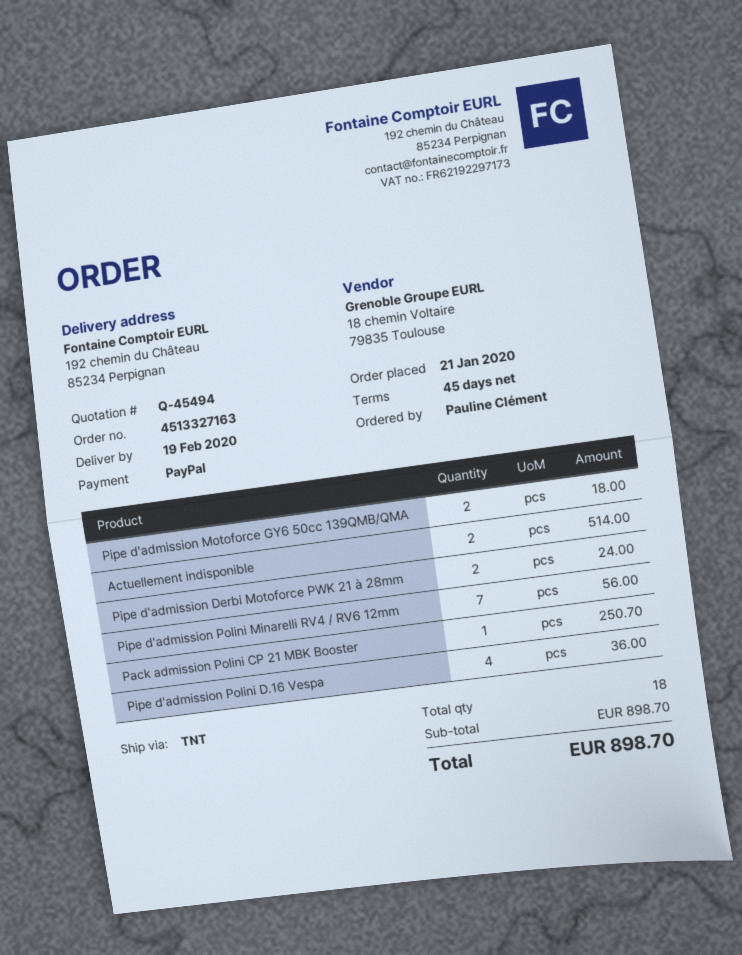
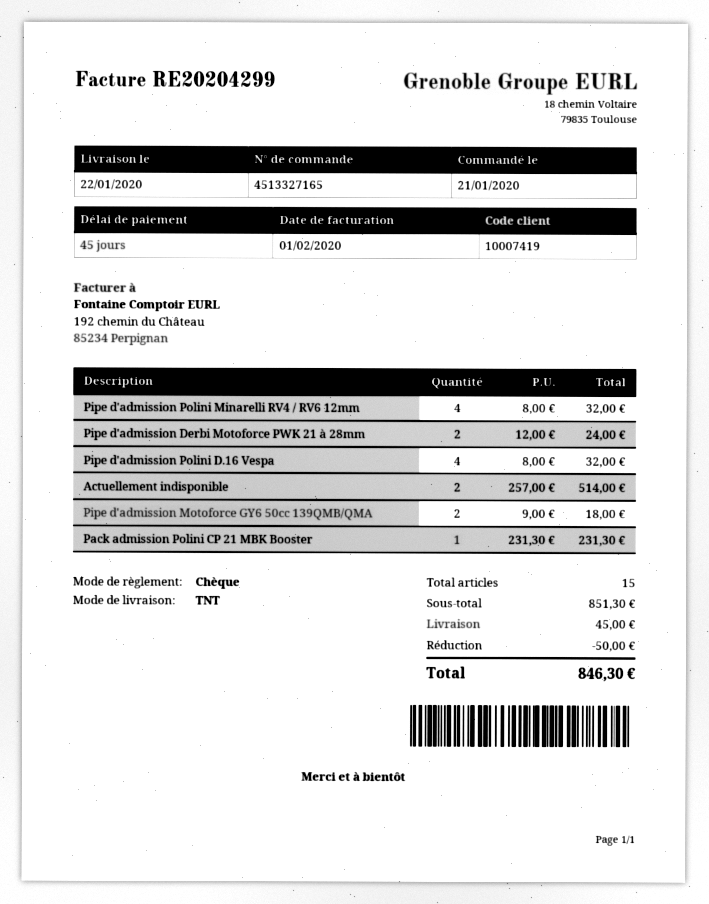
order number: 4513327163 -> 4513327165
delivery date: 2020-02-19 -> 2020-01-22
payment method: PayPal -> cheque
Pipe d'admission Polini Minarelli RV4 / RV6 12mm: 7 for 56.00 -> 4 for 32.00
Pack admission Polini CP 21 MBK Booster: 1 for 250.70 -> 1 for 231.30
Pipe d'admission Polini D.16 Vespa: 4 for 36.00 -> 4 for 32.00
total quantity: 18 -> 15
subtotal: 898.70 -> 851.30
discount: none -> 50.00
shipping: none -> 45.00
total: 898.70 -> 846.30

